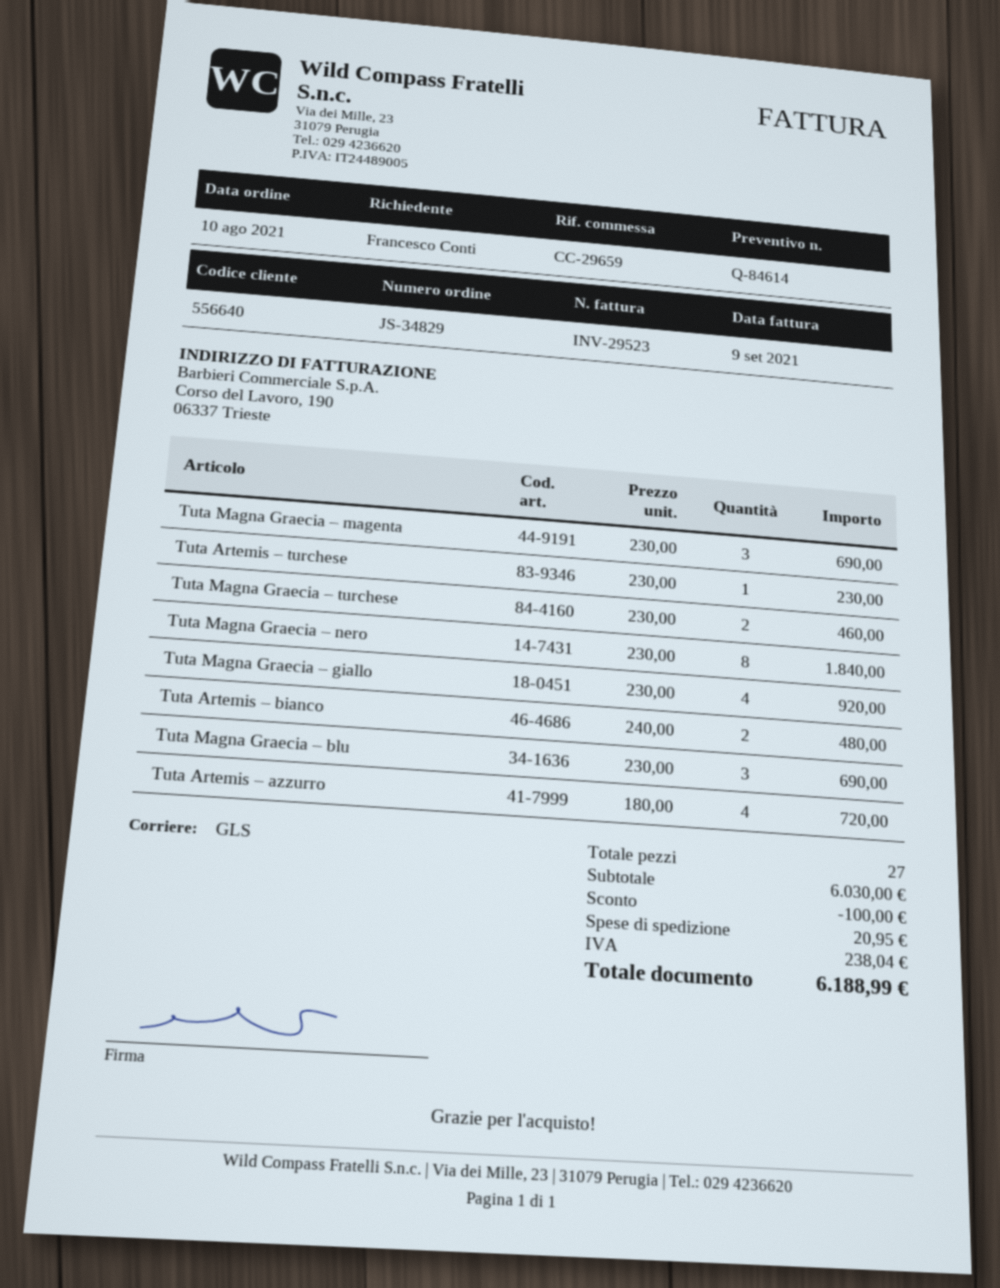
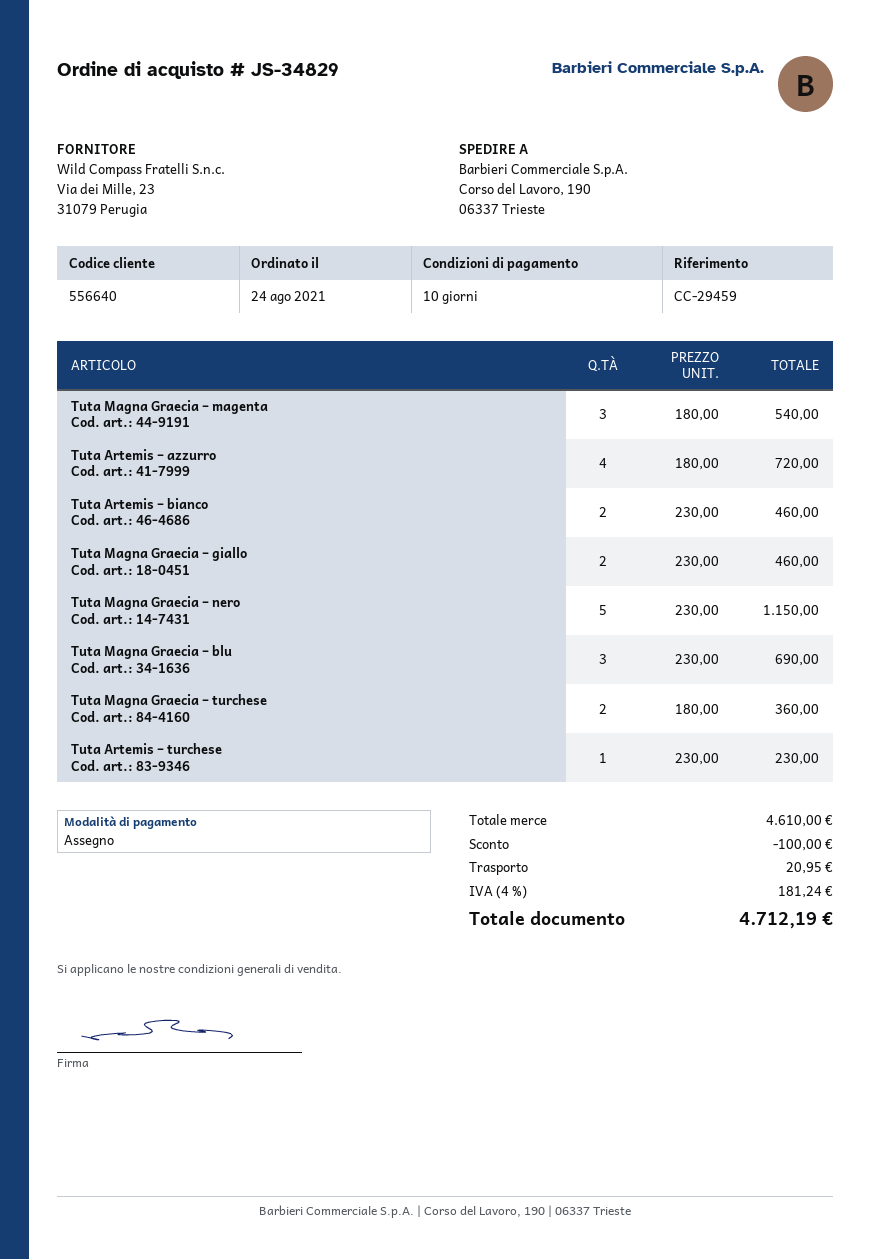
order date: 2021-08-10 -> 2021-08-24
reference: CC-29659 -> CC-29459
Tuta Magna Graecia – magenta: 3 x 230.00 = 690.00 -> 3 x 180.00 = 540.00
Tuta Magna Graecia – turchese: 2 x 230.00 = 460.00 -> 2 x 180.00 = 360.00
Tuta Magna Graecia – nero: 8 x 230.00 = 1840.00 -> 5 x 230.00 = 1150.00
Tuta Magna Graecia – giallo: 4 x 230.00 = 920.00 -> 2 x 230.00 = 460.00
Tuta Artemis – bianco: 2 x 240.00 = 480.00 -> 2 x 230.00 = 460.00
subtotal: 6030.00 -> 4610.00
tax: 238.04 -> 181.24
total: 6188.99 -> 4712.19

